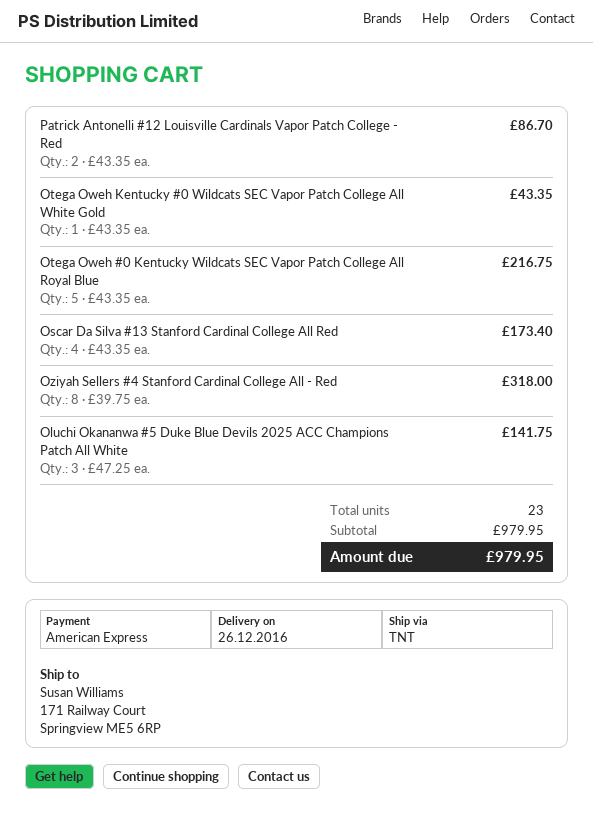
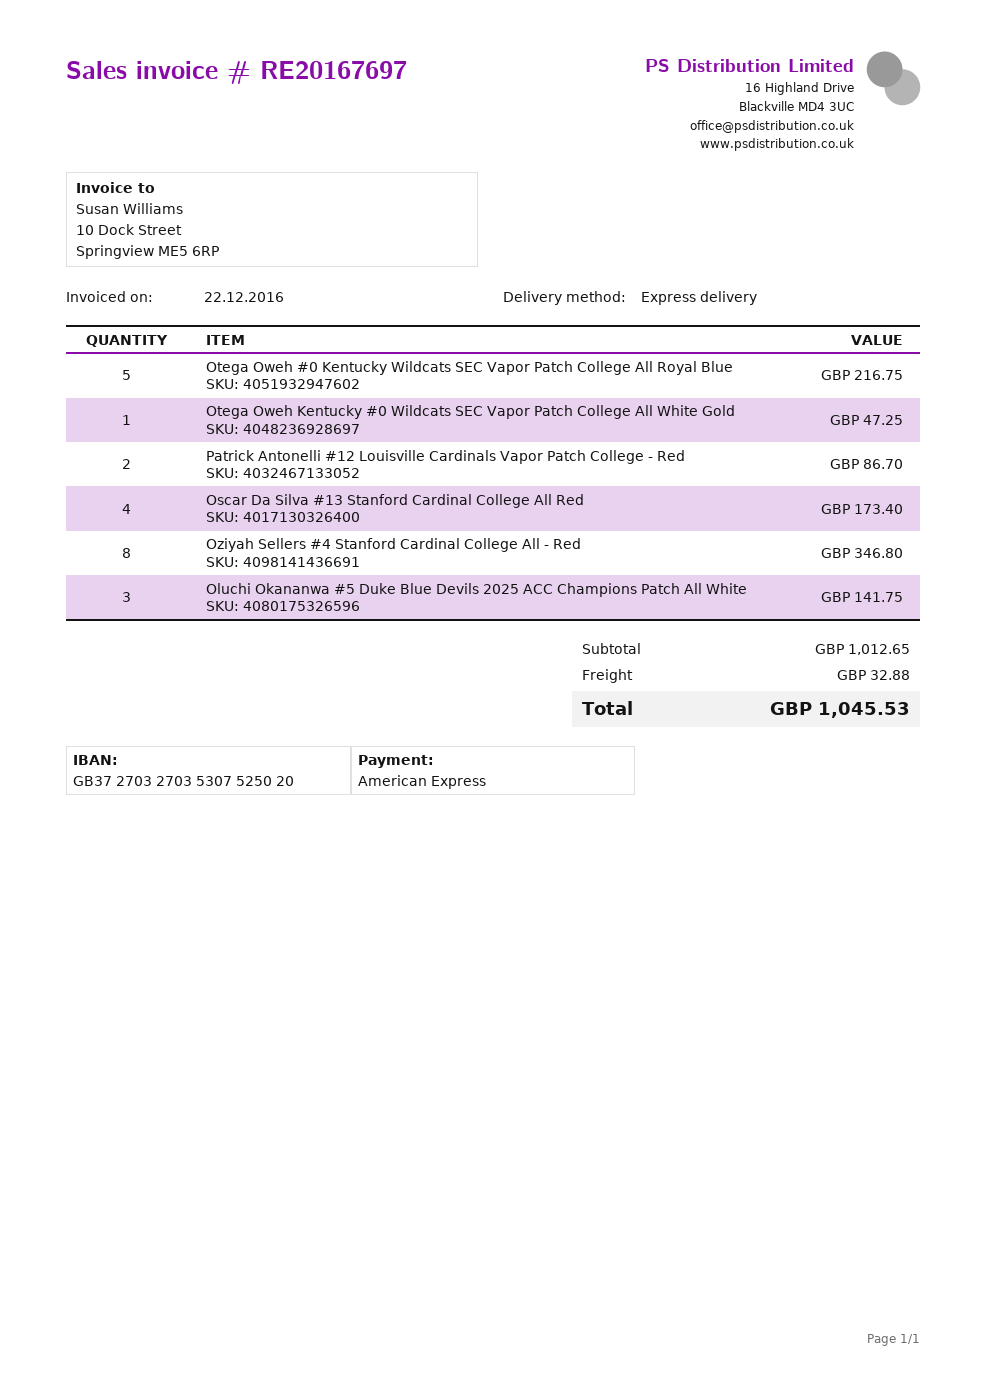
shipping method: TNT -> express
Otega Oweh Kentucky #0 Wildcats SEC Vapor Patch College All White Gold: 1 for 43.35 -> 1 for 47.25
Oziyah Sellers #4 Stanford Cardinal College All - Red: 8 for 318.00 -> 8 for 346.80
subtotal: 979.95 -> 1012.65
shipping: none -> 32.88
total: 979.95 -> 1045.53

